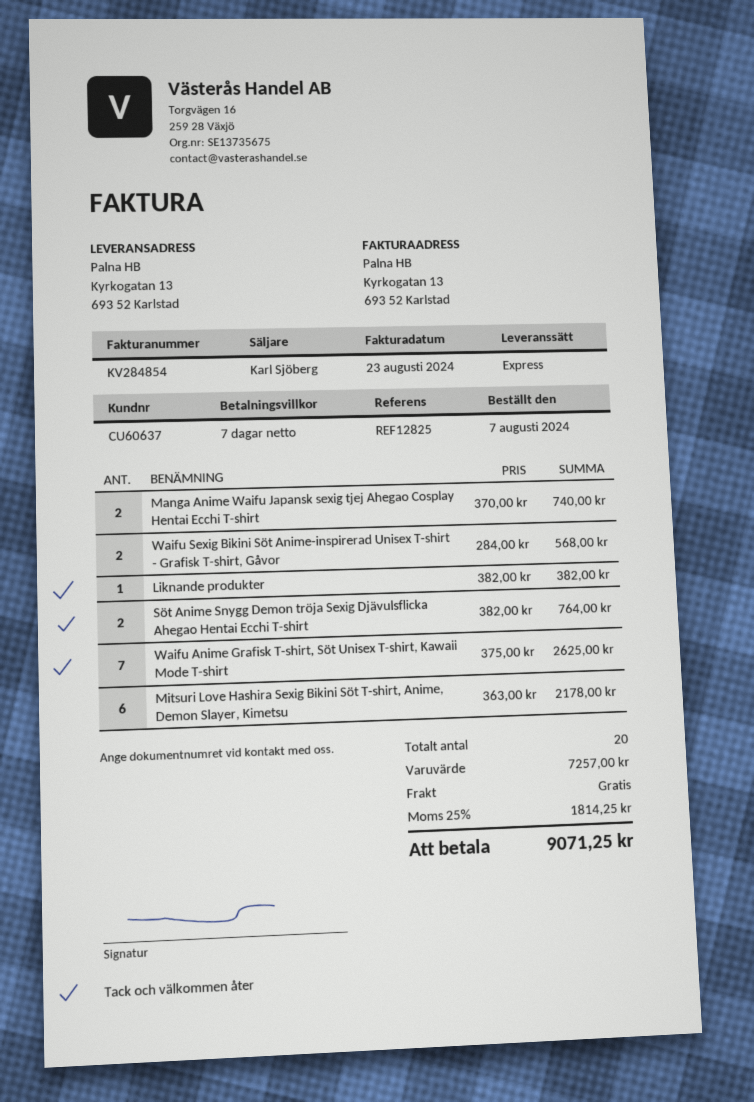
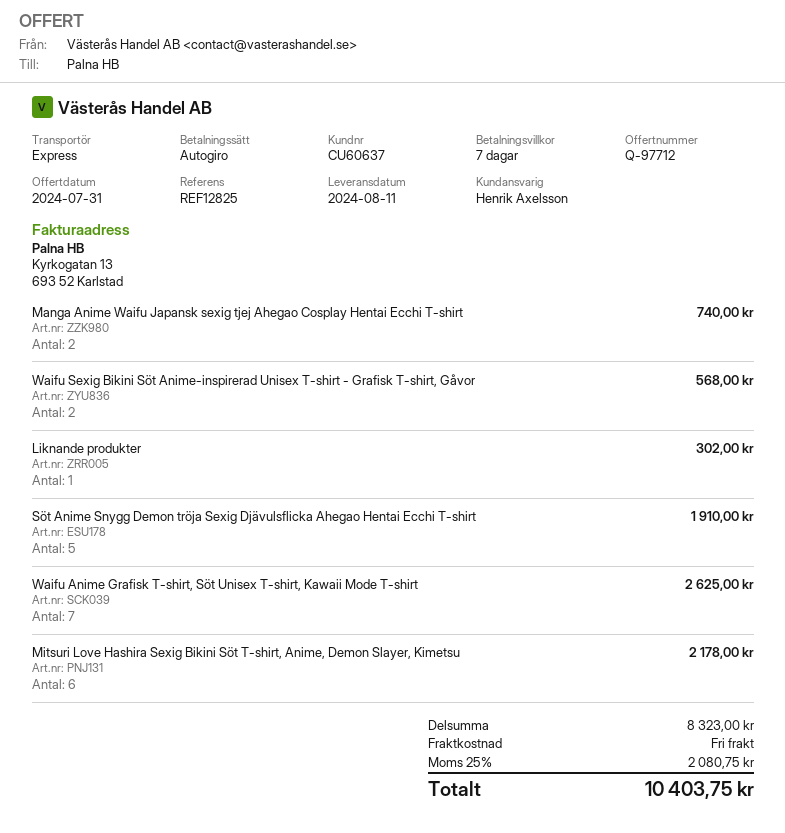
sales rep: Karl Sjöberg -> Henrik Axelsson
Liknande produkter: 1 for 382.00 -> 1 for 302.00
Söt Anime Snygg Demon tröja Sexig Djävulsflicka Ahegao Hentai Ecchi T-shirt: 2 for 764.00 -> 5 for 1910.00
subtotal: 7257.00 -> 8323.00
tax: 25% = 1814.25 -> 25% = 2080.75
total: 9071.25 -> 10403.75

